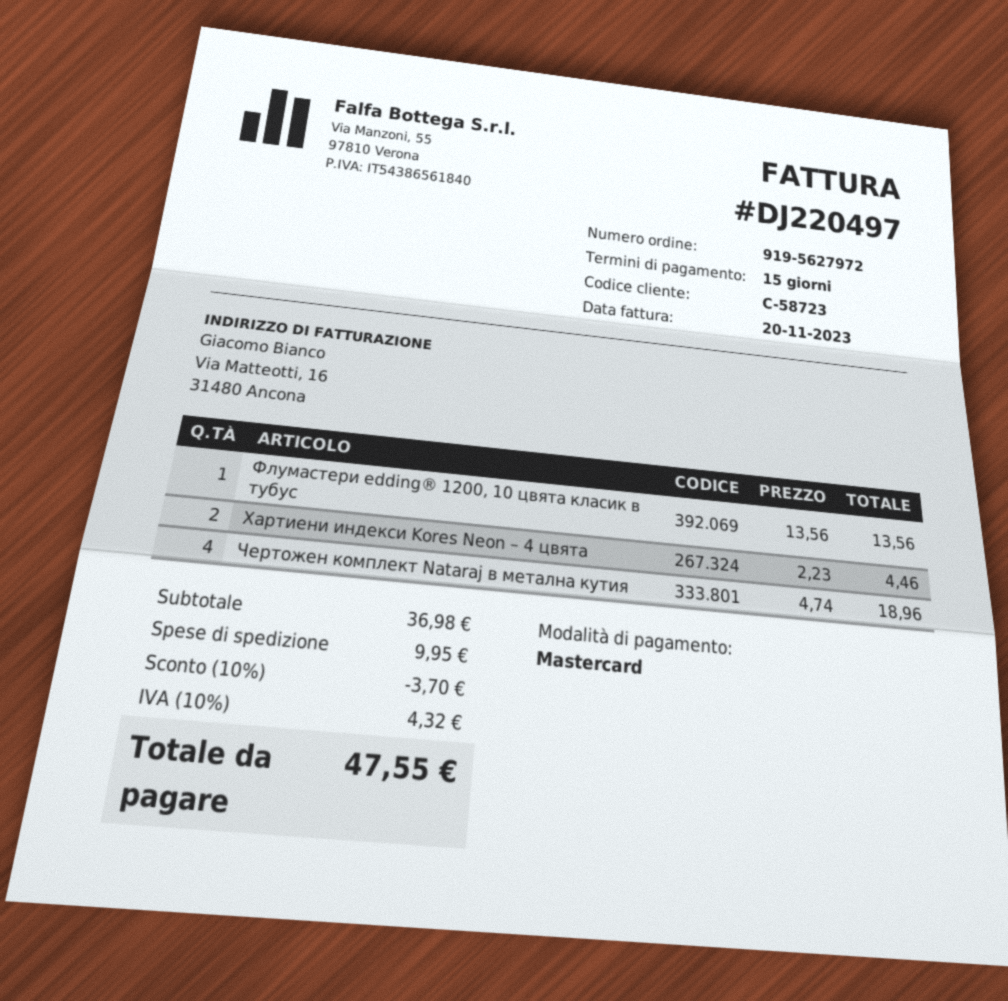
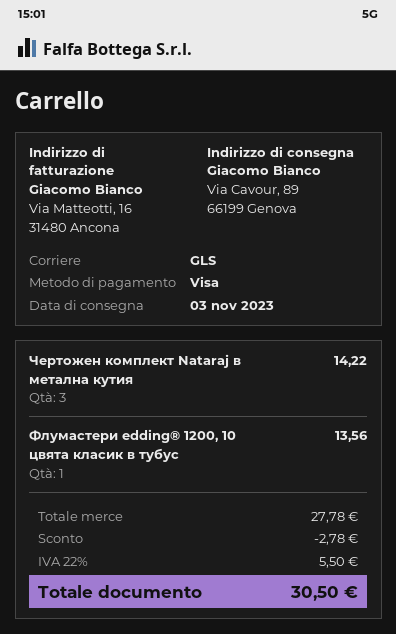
payment method: Mastercard -> Visa
Хартиени индекси Kores Neon – 4 цвята: 2 for 4.46 -> none
Чертожен комплект Nataraj в метална кутия: 4 for 18.96 -> 3 for 14.22
subtotal: 36.98 -> 27.78
discount: 3.70 -> 2.78
shipping: 9.95 -> none
tax: 10% = 4.32 -> 22% = 5.50
total: 47.55 -> 30.50

